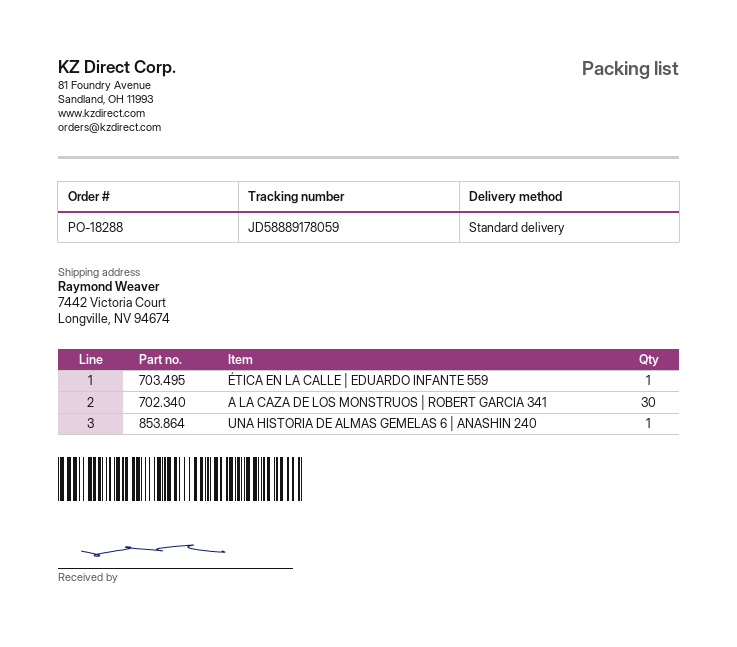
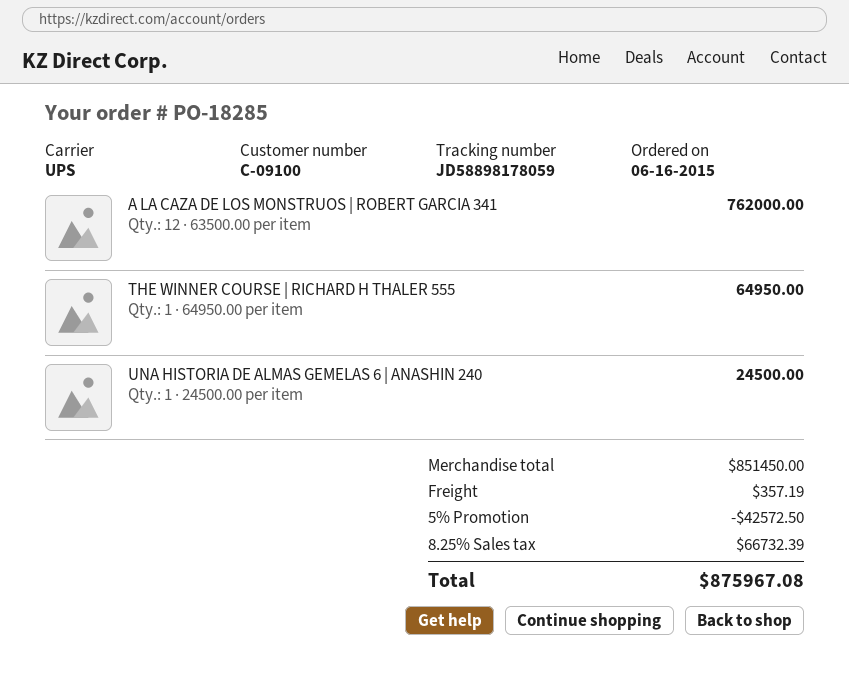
order number: PO-18288 -> PO-18285
shipping method: standard -> UPS
tracking number: JD58889178059 -> JD58898178059
ÉTICA EN LA CALLE | EDUARDO INFANTE 559: 1 -> none
A LA CAZA DE LOS MONSTRUOS | ROBERT GARCIA 341: 30 -> 12
THE WINNER COURSE | RICHARD H THALER 555: none -> 1

